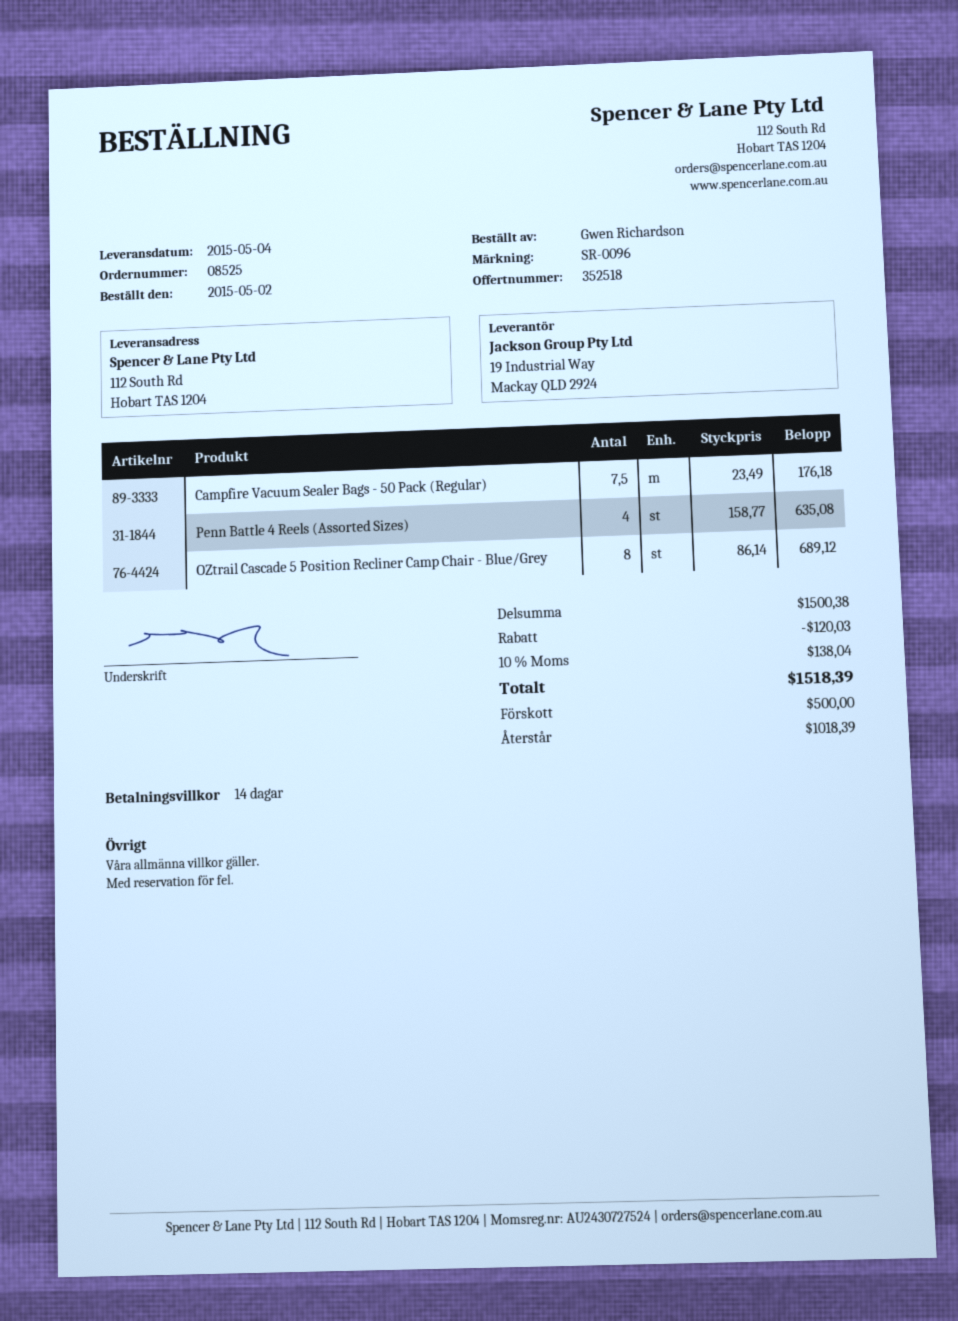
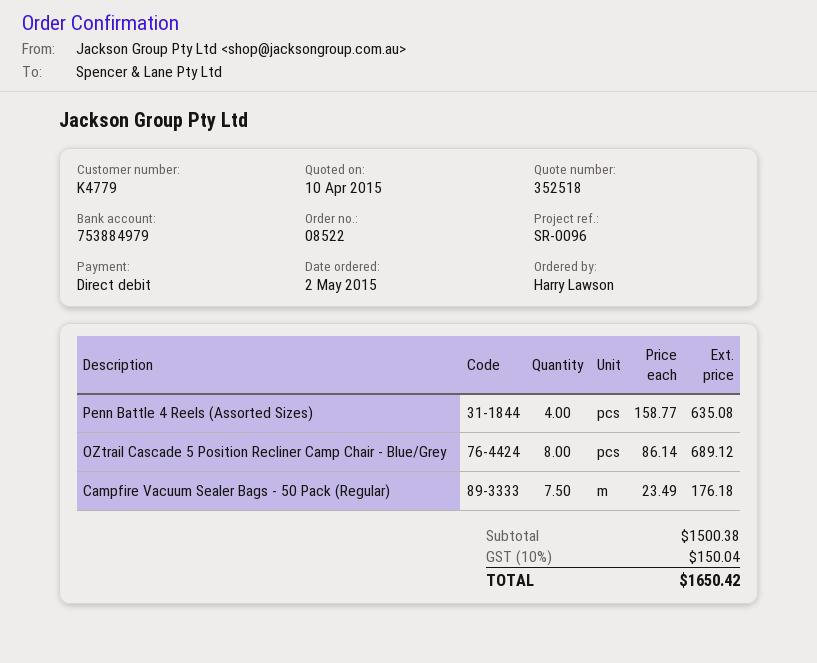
order number: 08525 -> 08522
ordered by: Gwen Richardson -> Harry Lawson
discount: 120.03 -> none
tax: 10% = 138.04 -> 10% = 150.04
total: 1518.39 -> 1650.42

